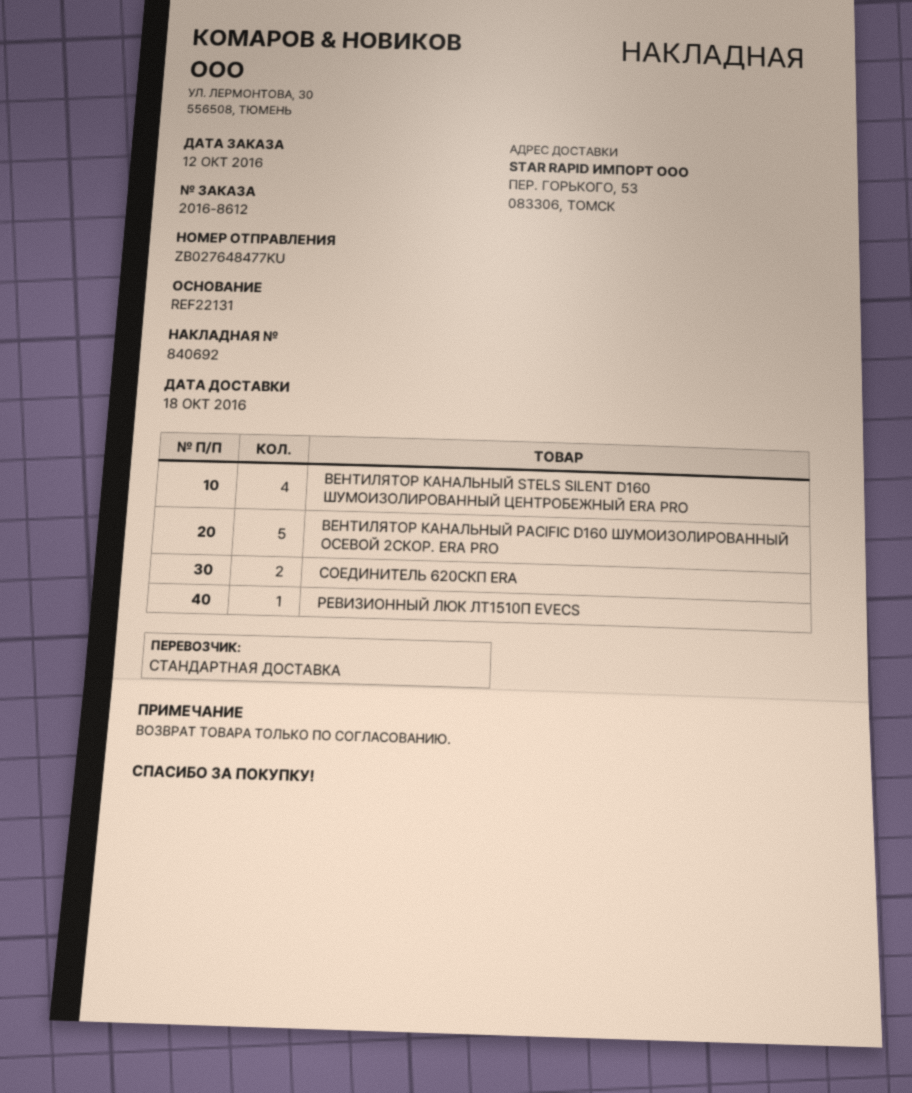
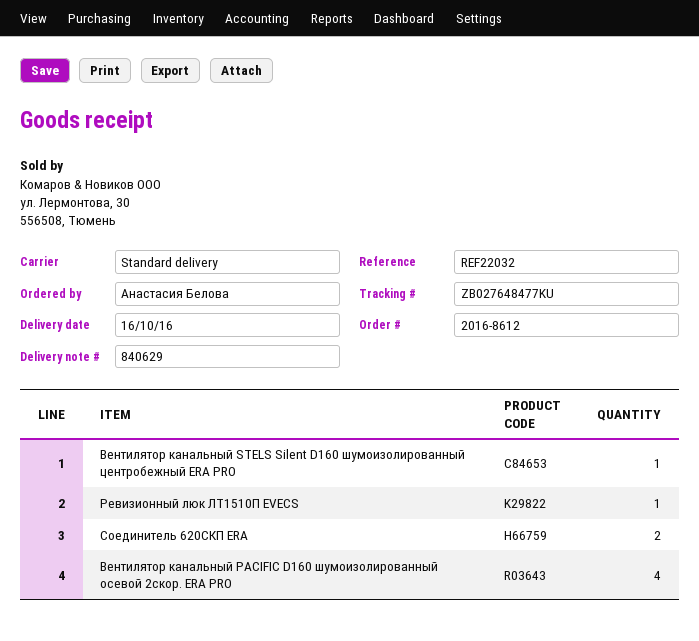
delivery note number: 840692 -> 840629
delivery date: 2016-10-18 -> 2016-10-16
reference: REF22131 -> REF22032
ВЕНТИЛЯТОР КАНАЛЬНЫЙ STELS SILENT D160 ШУМОИЗОЛИРОВАННЫЙ ЦЕНТРОБЕЖНЫЙ ERA PRO: 4 -> 1
ВЕНТИЛЯТОР КАНАЛЬНЫЙ PACIFIC D160 ШУМОИЗОЛИРОВАННЫЙ ОСЕВОЙ 2СКОР. ERA PRO: 5 -> 4

